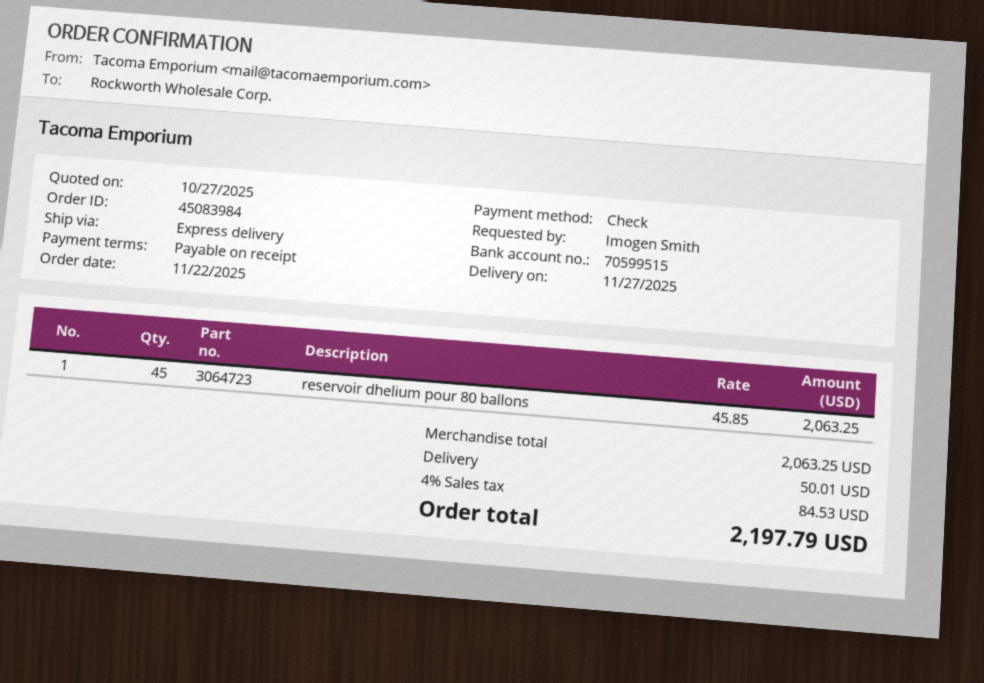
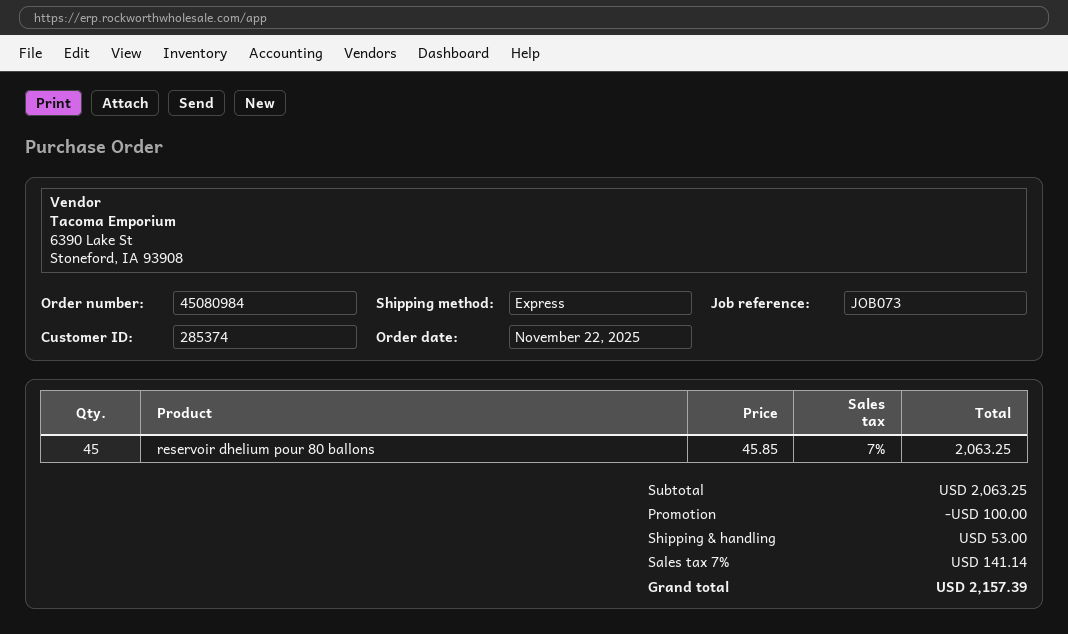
order number: 45083984 -> 45080984
discount: none -> 100.00
shipping: 50.01 -> 53.00
tax: 4% = 84.53 -> 7% = 141.14
total: 2197.79 -> 2157.39

